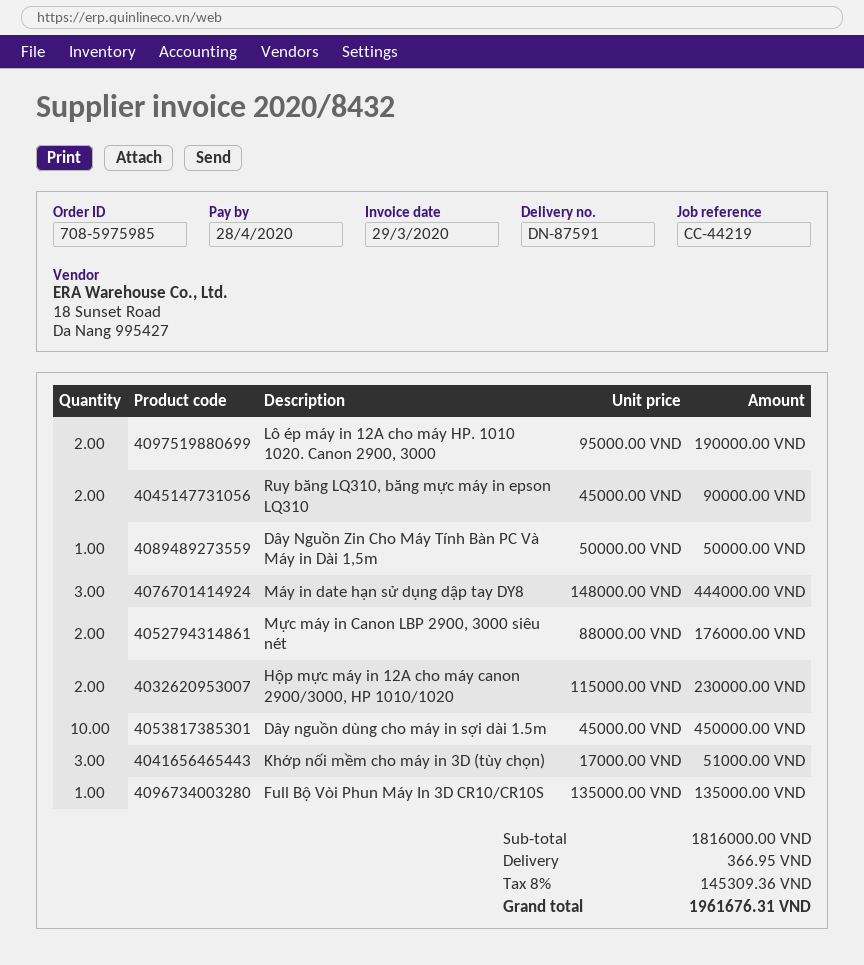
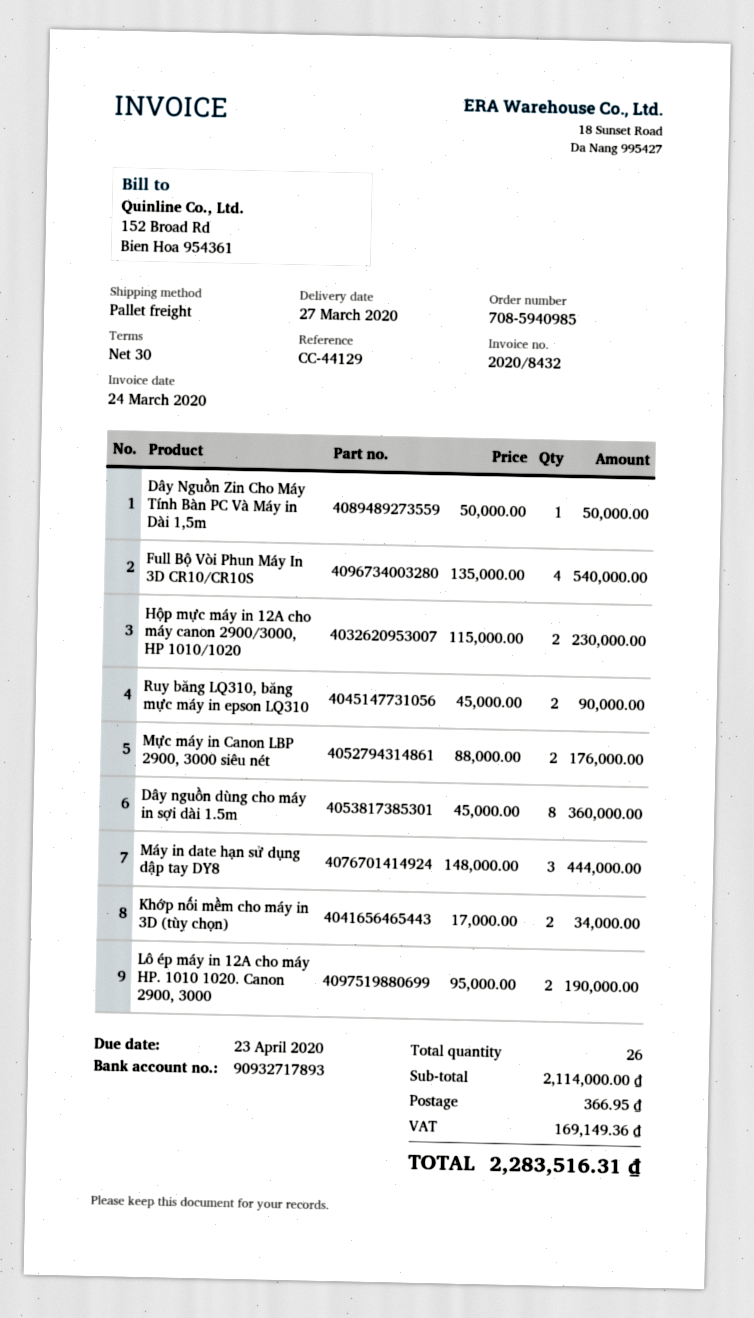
order number: 708-5975985 -> 708-5940985
invoice date: 2020-03-29 -> 2020-03-24
due date: 2020-04-28 -> 2020-04-23
reference: CC-44219 -> CC-44129
Dây nguồn dùng cho máy in sợi dài 1.5m: 10 x 45000.00 = 450000.00 -> 8 x 45000.00 = 360000.00
Khớp nối mềm cho máy in 3D (tùy chọn): 3 x 17000.00 = 51000.00 -> 2 x 17000.00 = 34000.00
Full Bộ Vòi Phun Máy In 3D CR10/CR10S: 1 x 135000.00 = 135000.00 -> 4 x 135000.00 = 540000.00
subtotal: 1816000.00 -> 2114000.00
tax: 145309.36 -> 169149.36
total: 1961676.31 -> 2283516.31

